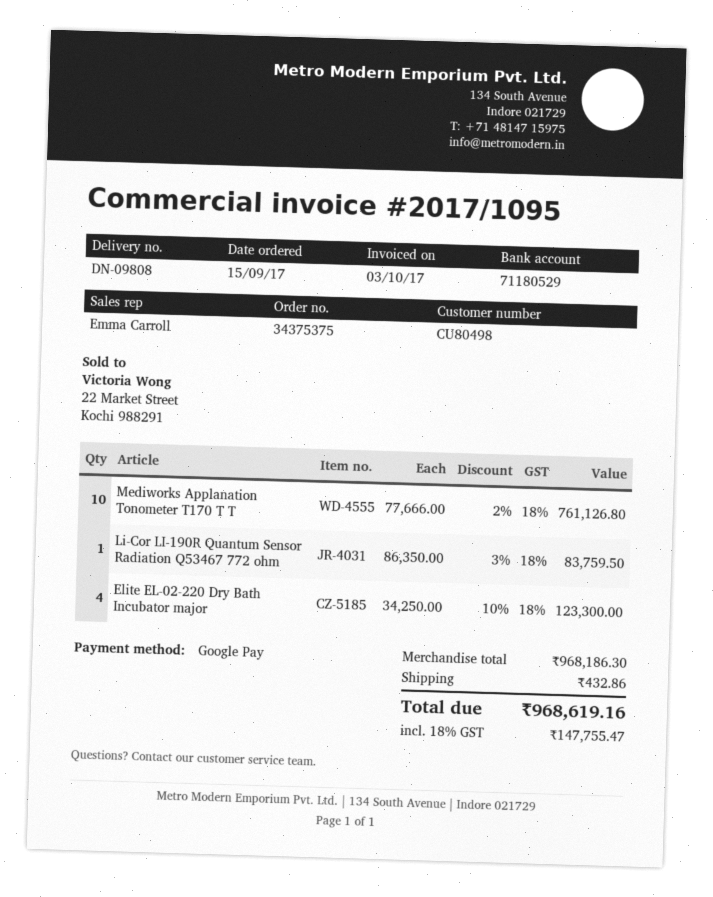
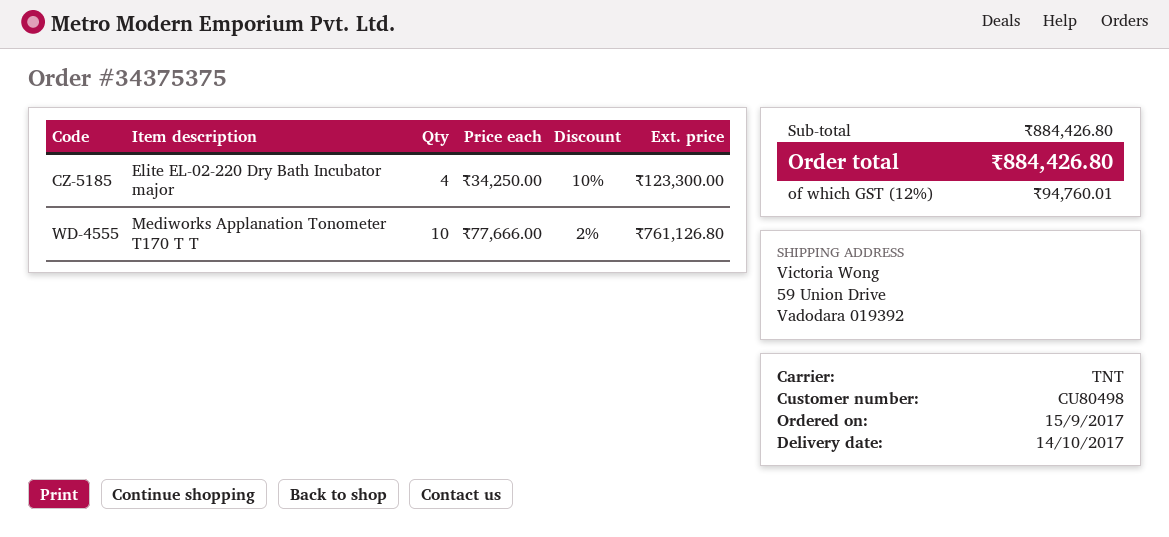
Li-Cor LI-190R Quantum Sensor Radiation Q53467 772 ohm: 1 x 86350.00 - 3% = 83759.50 -> none
subtotal: 968186.30 -> 884426.80
shipping: 432.86 -> none
tax: 18% = 147755.47 -> 12% = 94760.01
total: 968619.16 -> 884426.80

